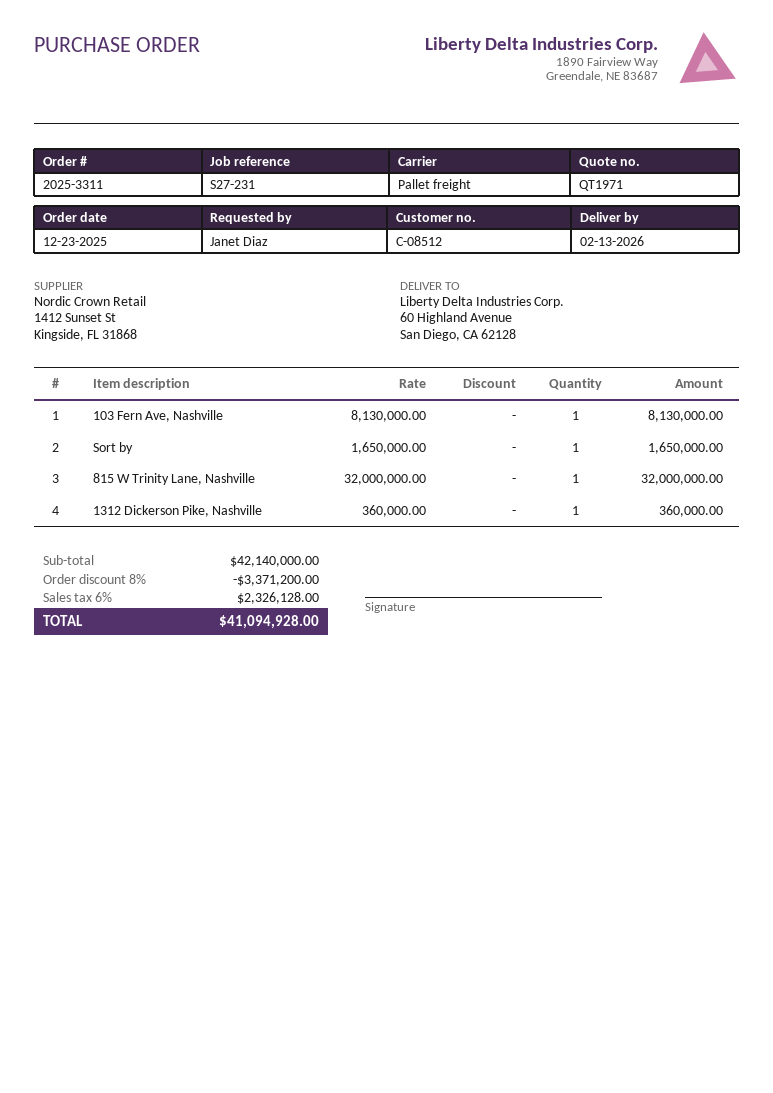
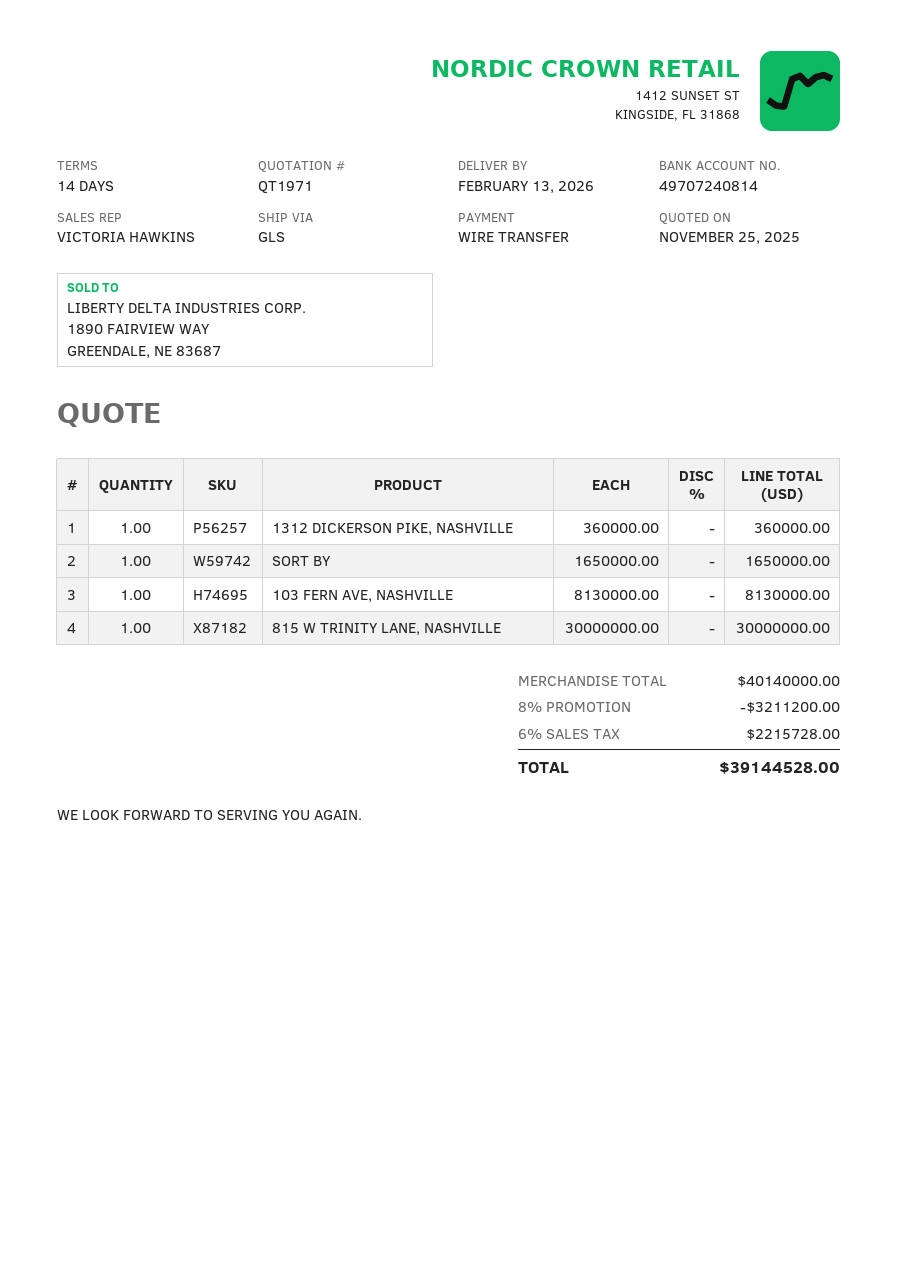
shipping method: pallet freight -> GLS
815 W Trinity Lane, Nashville: 1 x 32000000.00 = 32000000.00 -> 1 x 30000000.00 = 30000000.00
subtotal: 42140000.00 -> 40140000.00
discount: 8% = 3371200.00 -> 8% = 3211200.00
tax: 6% = 2326128.00 -> 6% = 2215728.00
total: 41094928.00 -> 39144528.00

